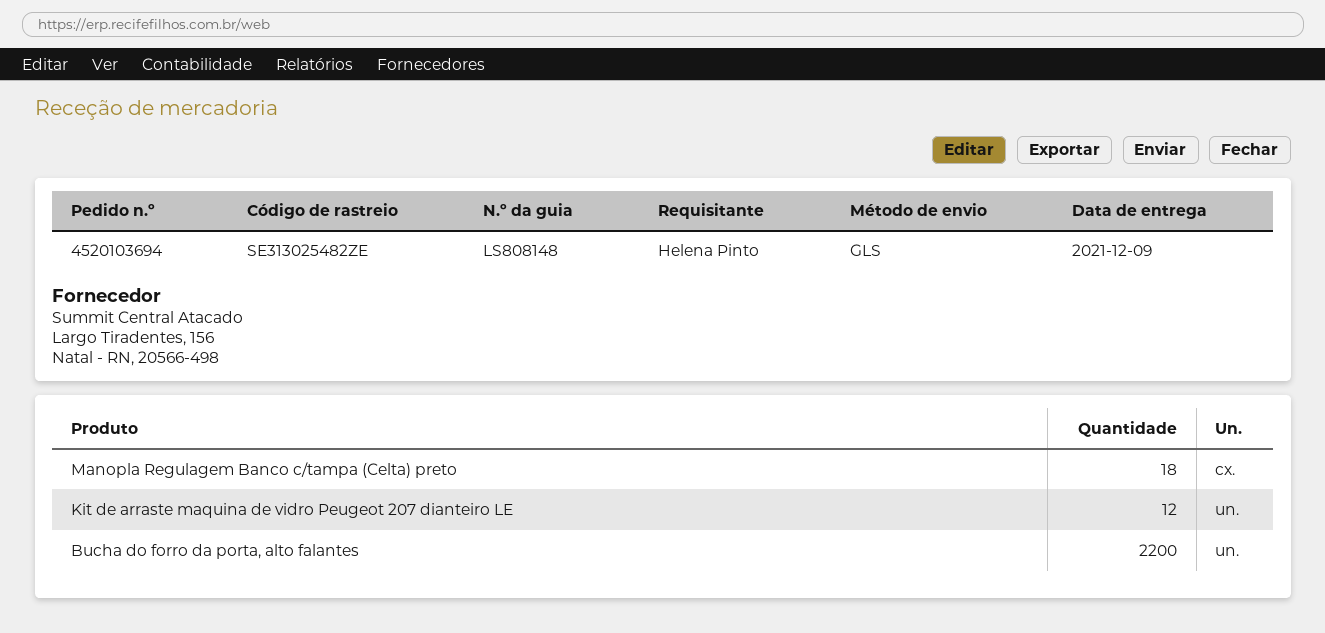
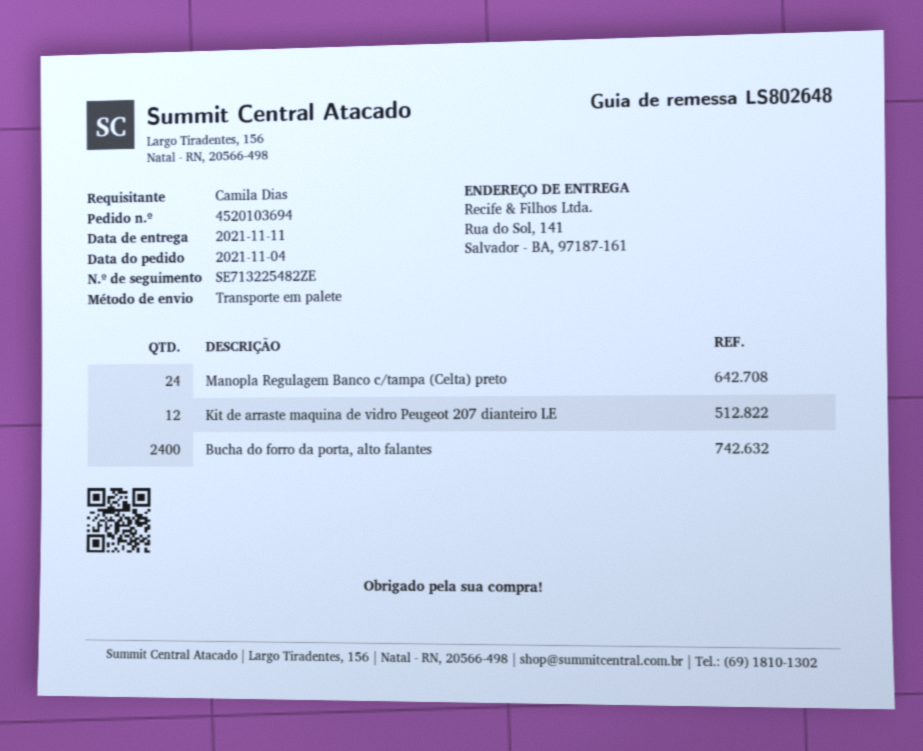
delivery note number: LS808148 -> LS802648
delivery date: 2021-12-09 -> 2021-11-11
ordered by: Helena Pinto -> Camila Dias
shipping method: GLS -> pallet freight
tracking number: SE313025482ZE -> SE713225482ZE
Manopla Regulagem Banco c/tampa (Celta) preto: 18 -> 24
Bucha do forro da porta, alto falantes: 2200 -> 2400

